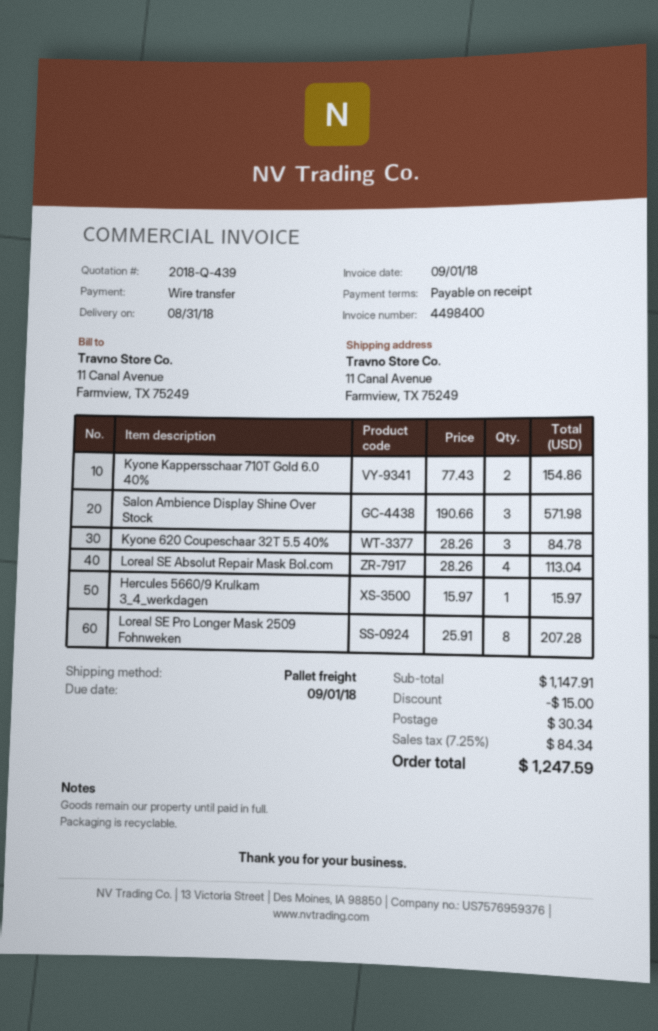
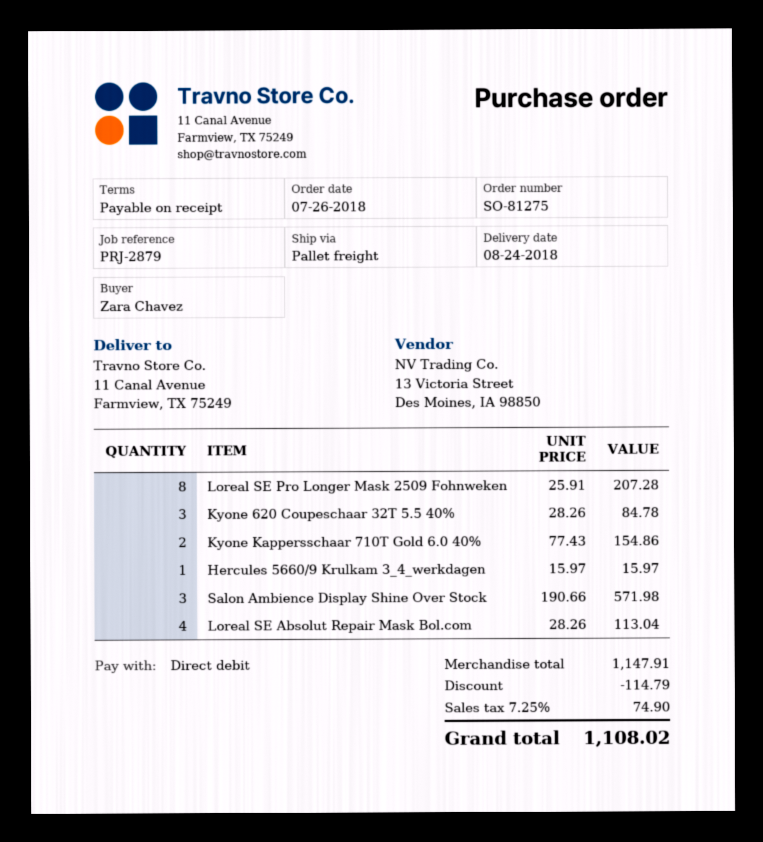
delivery date: 2018-08-31 -> 2018-08-24
payment method: bank transfer -> direct debit
discount: 15.00 -> 114.79
shipping: 30.34 -> none
tax: 7.25% = 84.34 -> 7.25% = 74.90
total: 1247.59 -> 1108.02

